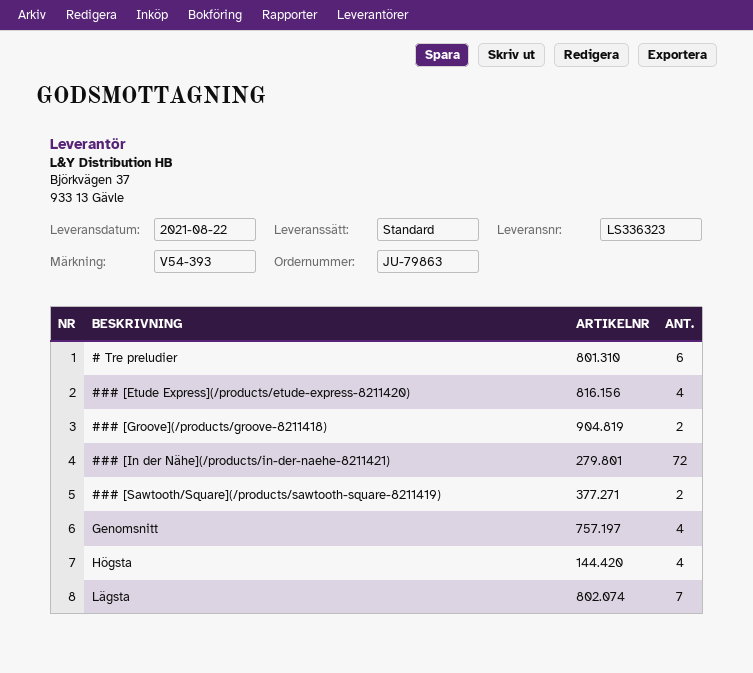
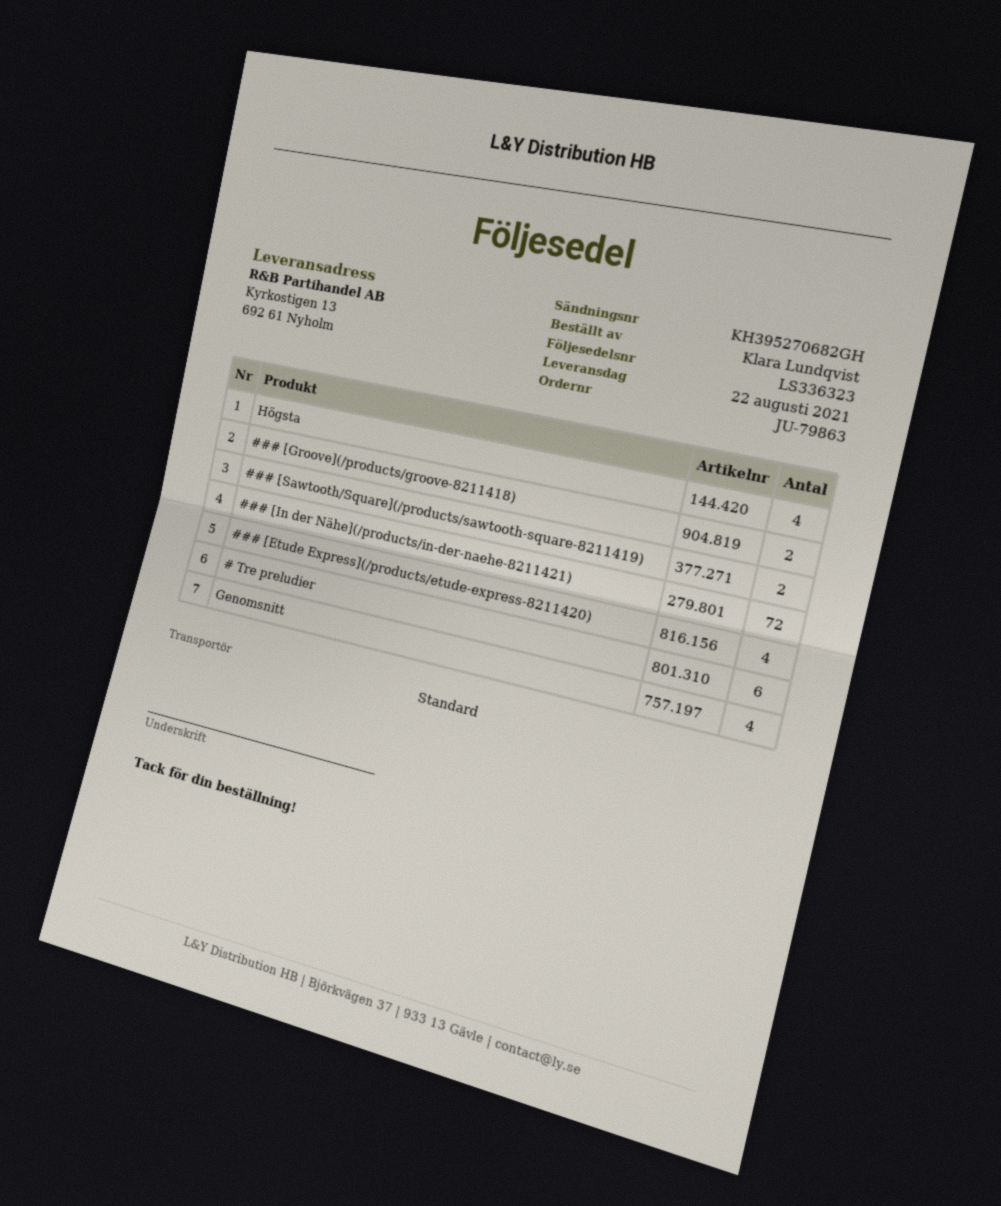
Lägsta: 7 -> none

